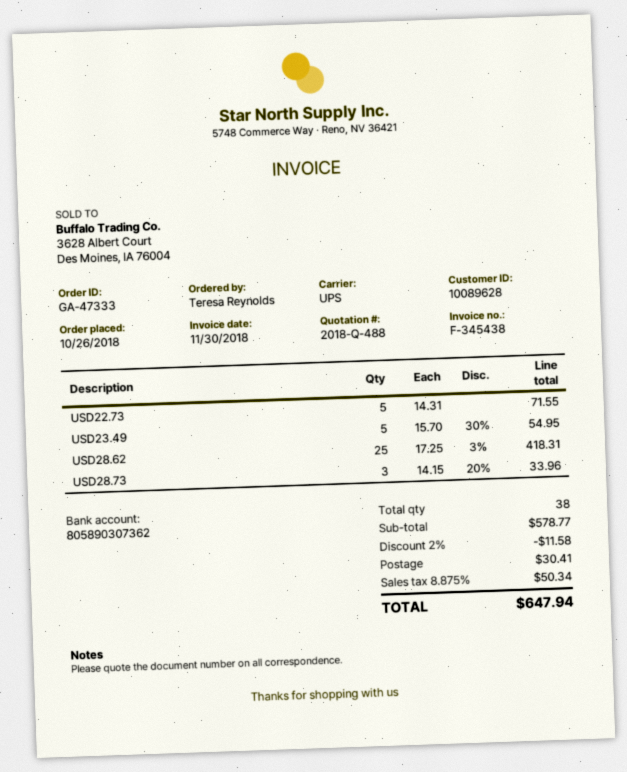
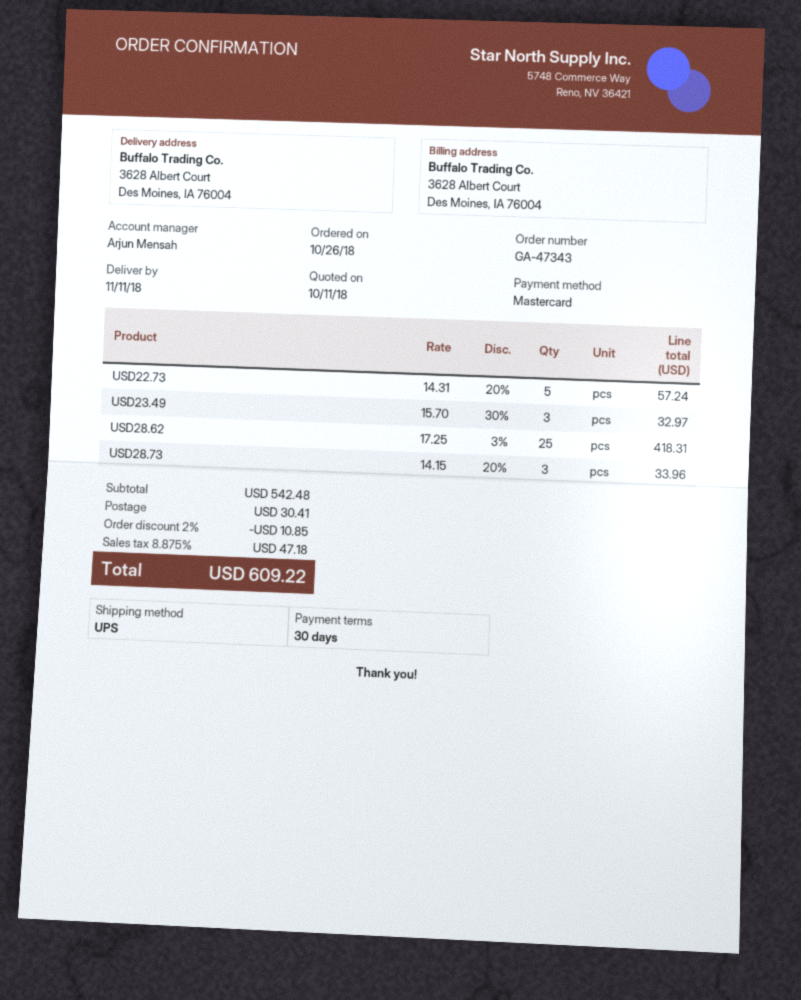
order number: GA-47333 -> GA-47343
USD22.73: 5 x 14.31 = 71.55 -> 5 x 14.31 - 20% = 57.24
USD23.49: 5 x 15.70 - 30% = 54.95 -> 3 x 15.70 - 30% = 32.97
subtotal: 578.77 -> 542.48
discount: 2% = 11.58 -> 2% = 10.85
tax: 8.875% = 50.34 -> 8.875% = 47.18
total: 647.94 -> 609.22

